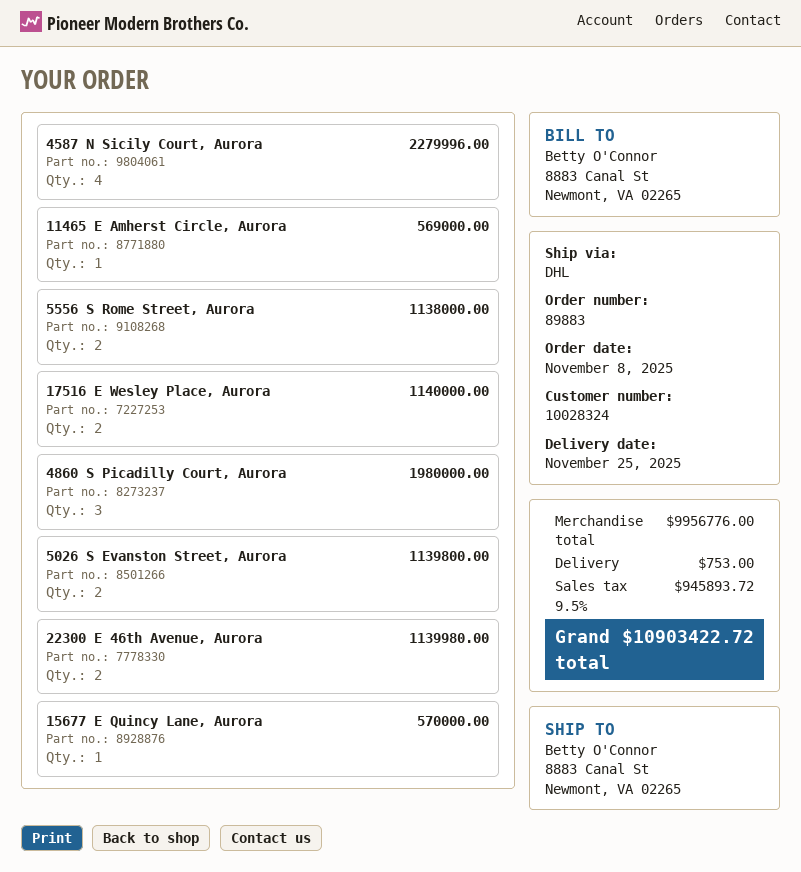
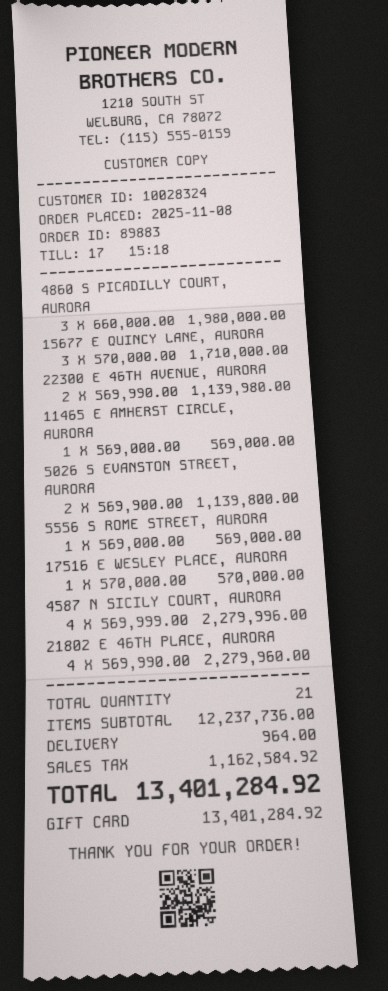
5556 S Rome Street, Aurora: 2 for 1138000.00 -> 1 for 569000.00
17516 E Wesley Place, Aurora: 2 for 1140000.00 -> 1 for 570000.00
15677 E Quincy Lane, Aurora: 1 for 570000.00 -> 3 for 1710000.00
21802 E 46TH PLACE, AURORA: none -> 4 for 2279960.00
subtotal: 9956776.00 -> 12237736.00
shipping: 753.00 -> 964.00
tax: 945893.72 -> 1162584.92
total: 10903422.72 -> 13401284.92

